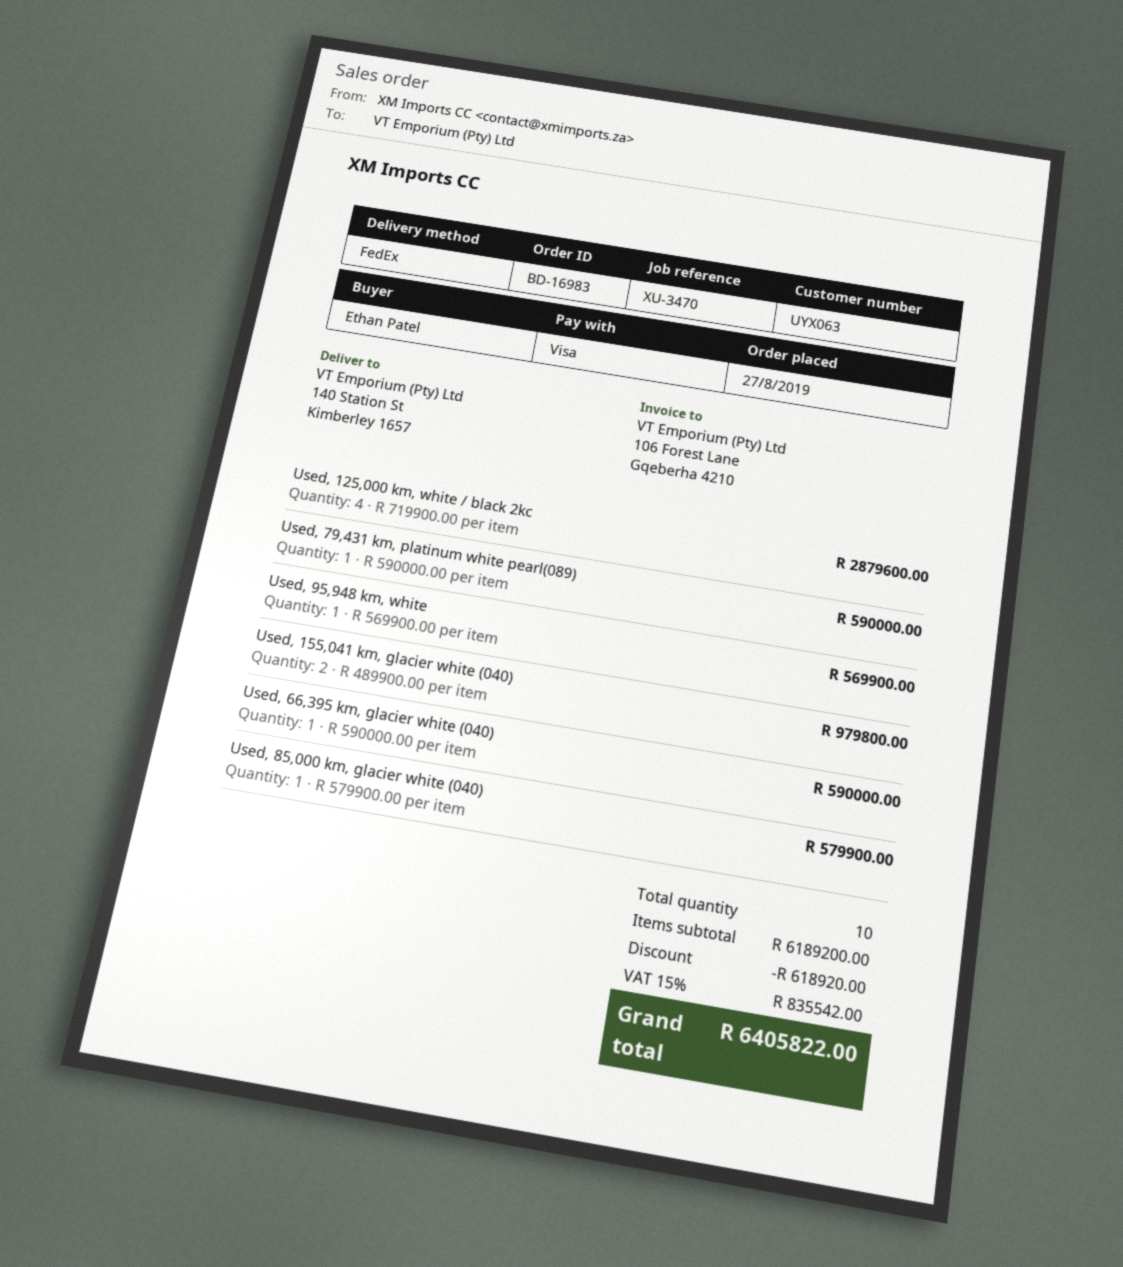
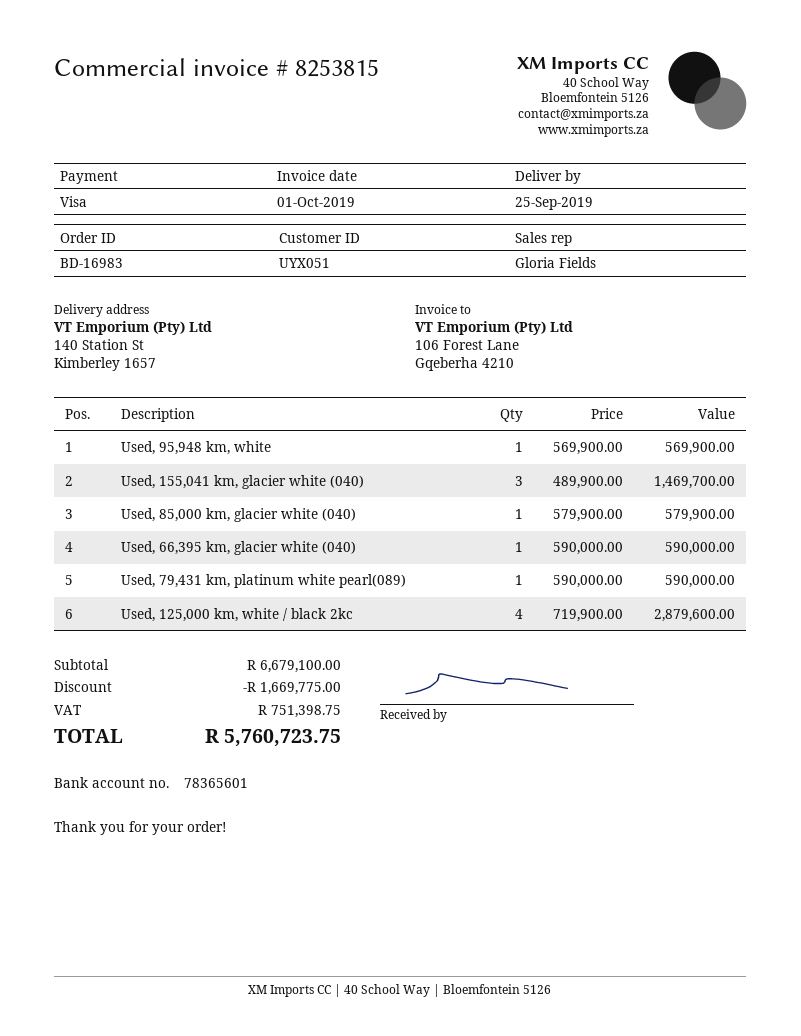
customer number: UYX063 -> UYX051
Used, 155,041 km, glacier white (040): 2 x 489900.00 = 979800.00 -> 3 x 489900.00 = 1469700.00
subtotal: 6189200.00 -> 6679100.00
discount: 618920.00 -> 1669775.00
tax: 835542.00 -> 751398.75
total: 6405822.00 -> 5760723.75

